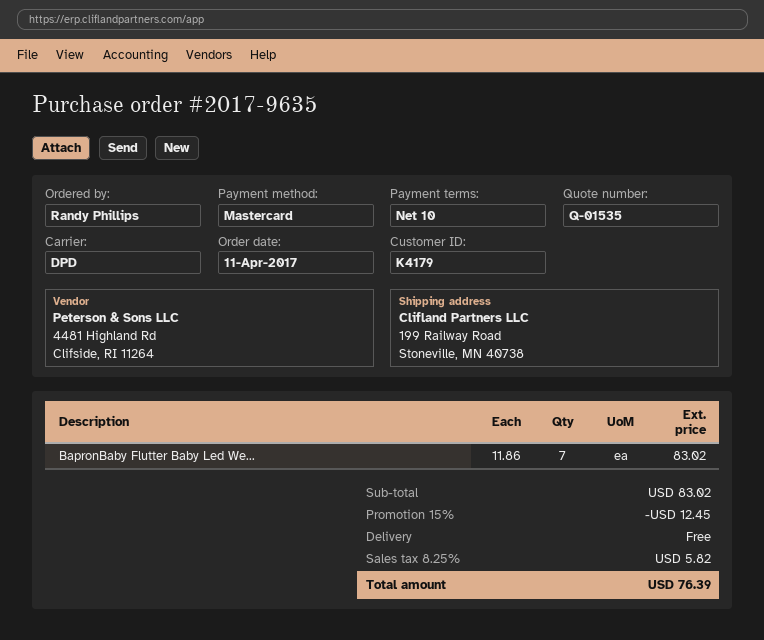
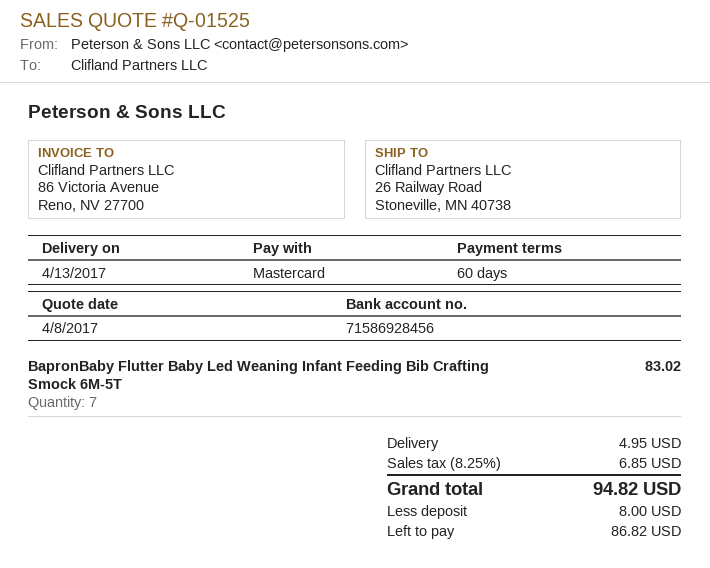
quote number: Q-01535 -> Q-01525
payment terms: 10 days -> 60 days
ship to: 199 Railway Road, Stoneville, MN 40738 -> 26 Railway Road, Stoneville, MN 40738
discount: 15% = 12.45 -> none
shipping: 0.00 -> 4.95
tax: 8.25% = 5.82 -> 8.25% = 6.85
total: 76.39 -> 94.82

